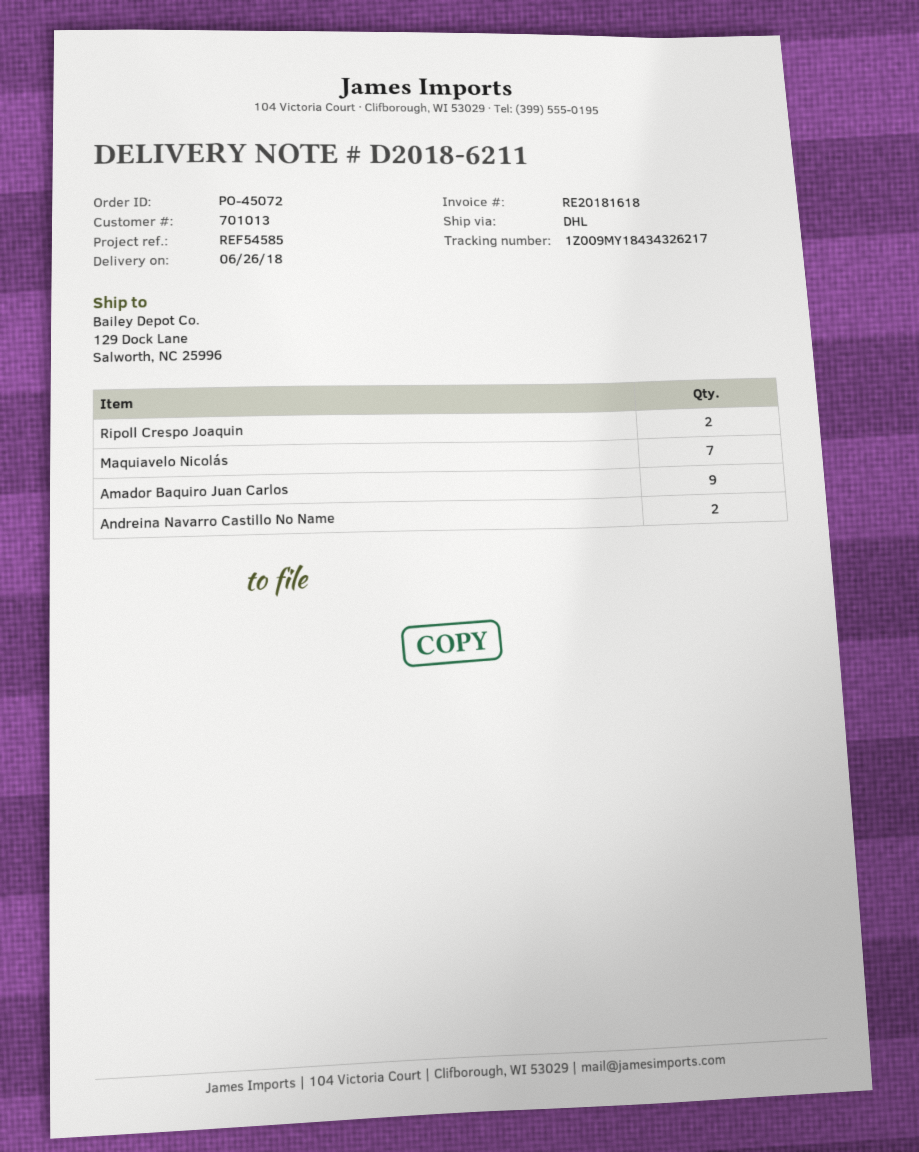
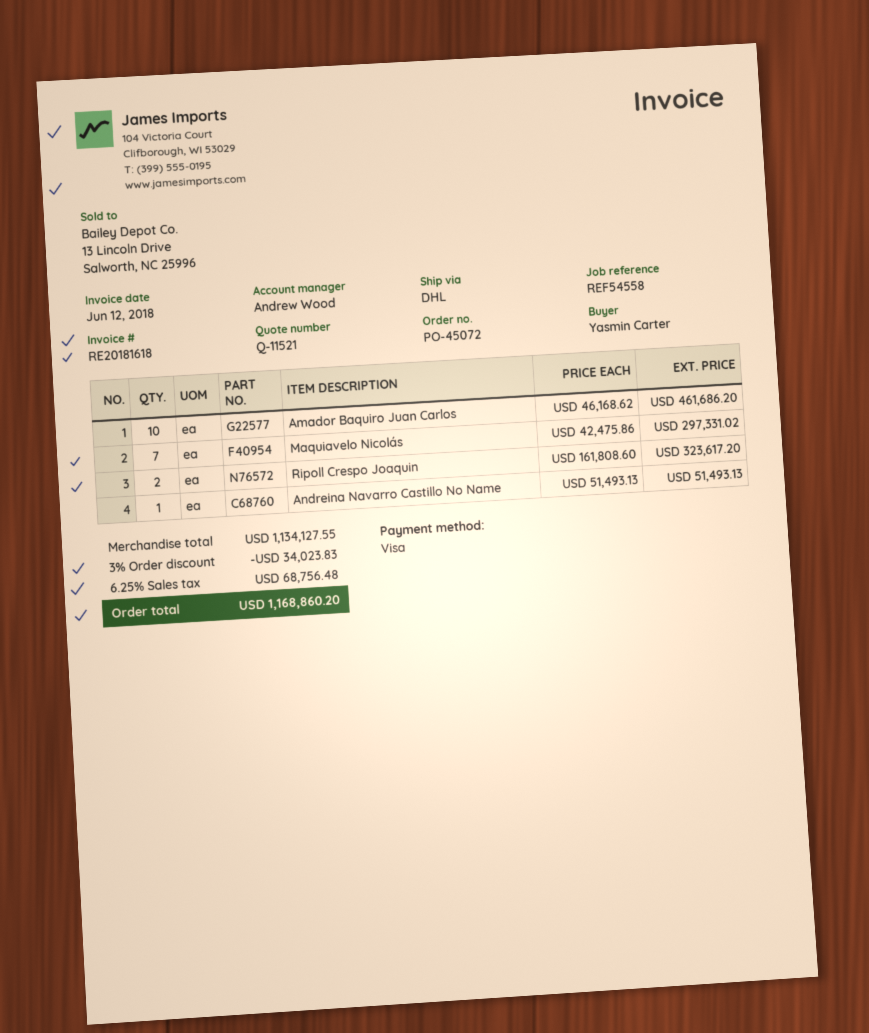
reference: REF54585 -> REF54558
Amador Baquiro Juan Carlos: 9 -> 10
Andreina Navarro Castillo No Name: 2 -> 1

